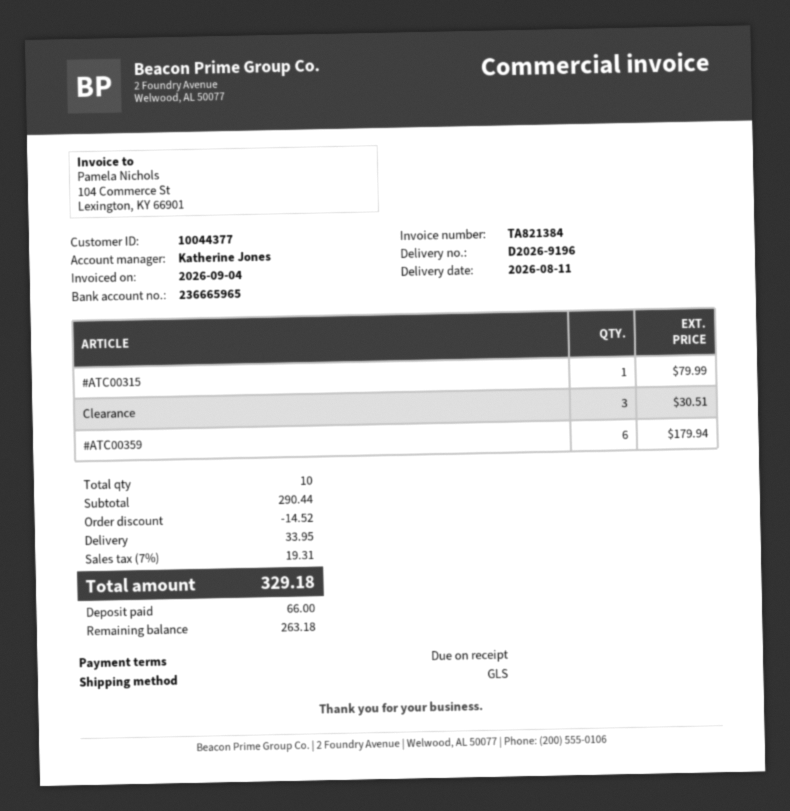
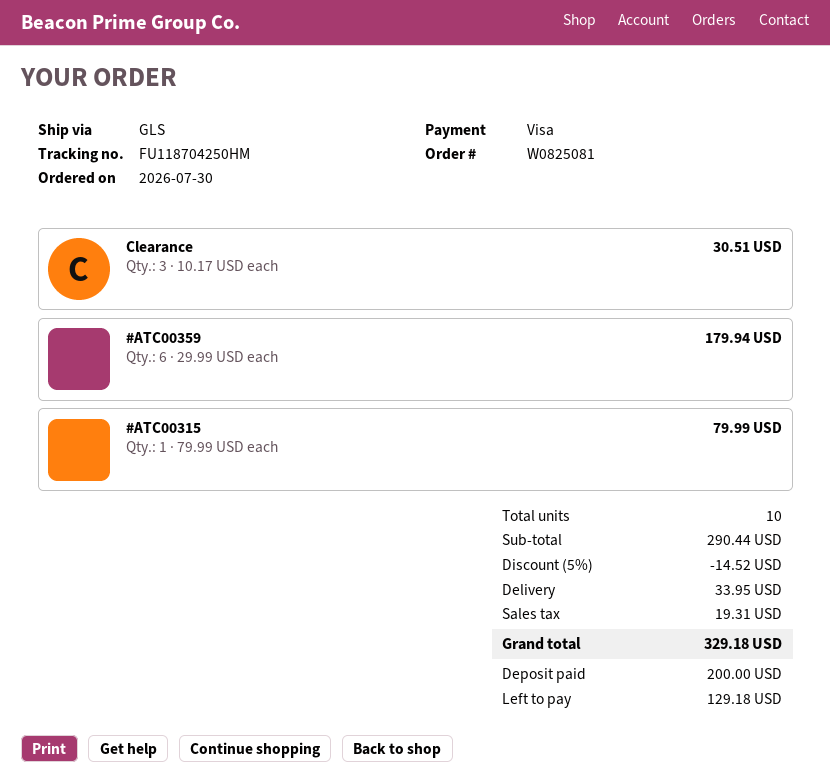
deposit: 66.00 -> 200.00
balance: 263.18 -> 129.18

